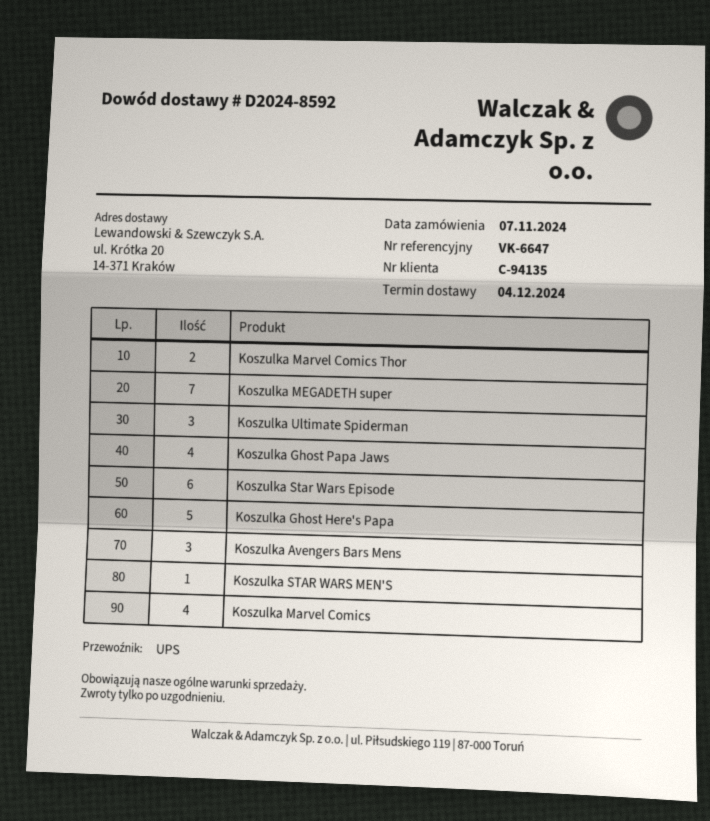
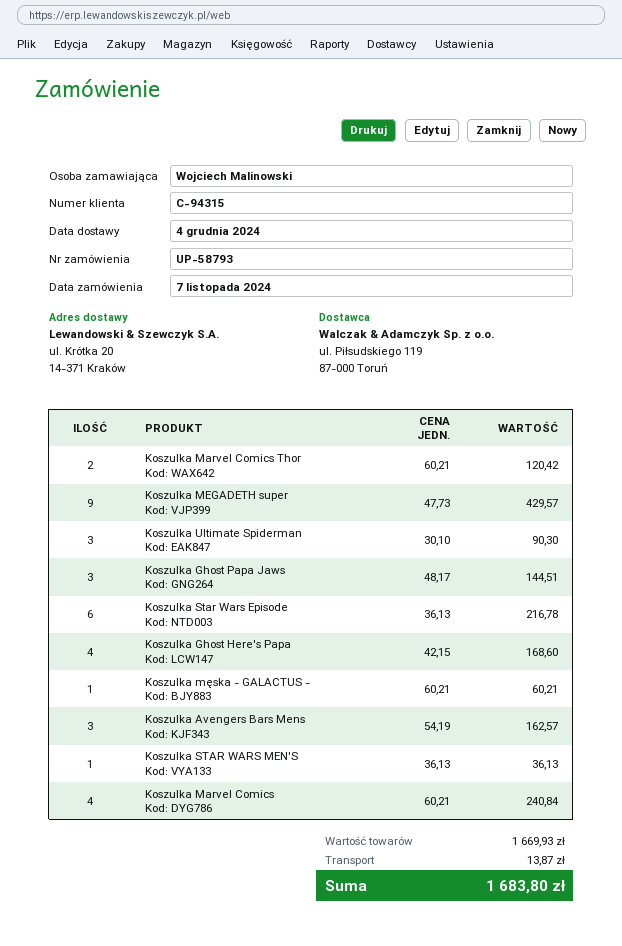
customer number: C-94135 -> C-94315
Koszulka MEGADETH super: 7 -> 9
Koszulka Ghost Papa Jaws: 4 -> 3
Koszulka Ghost Here's Papa: 5 -> 4
Koszulka męska - GALACTUS -: none -> 1

